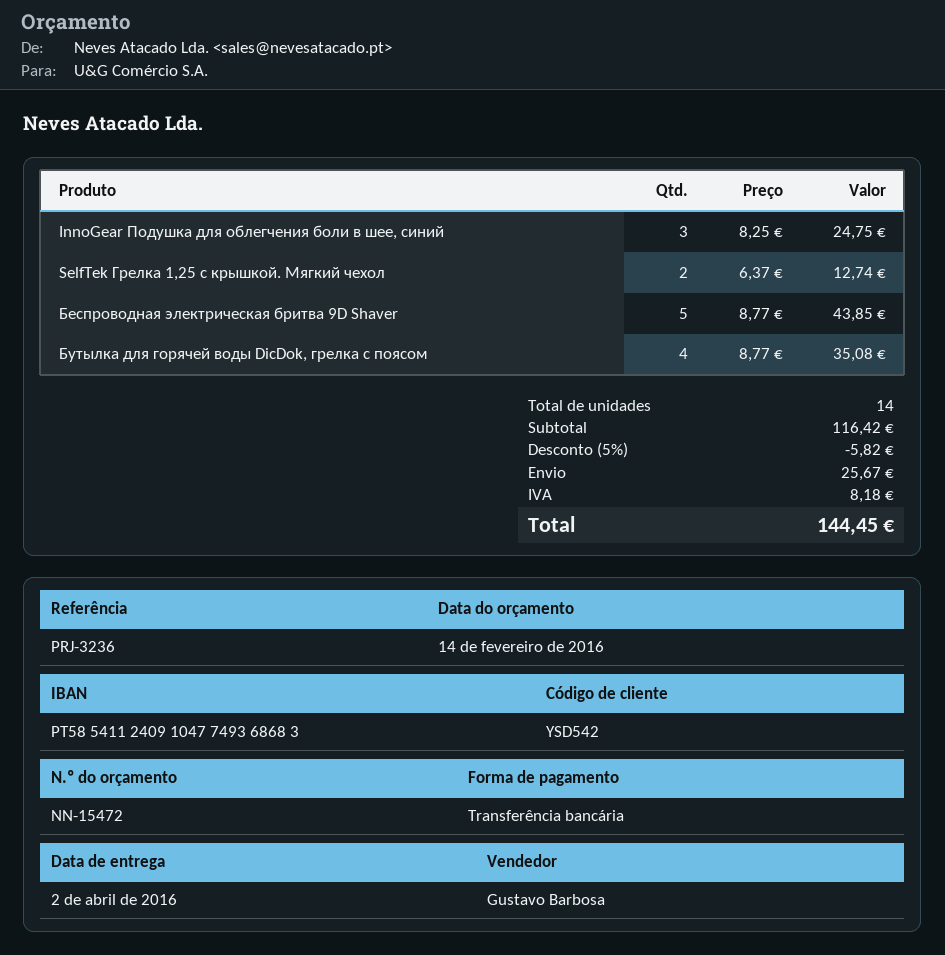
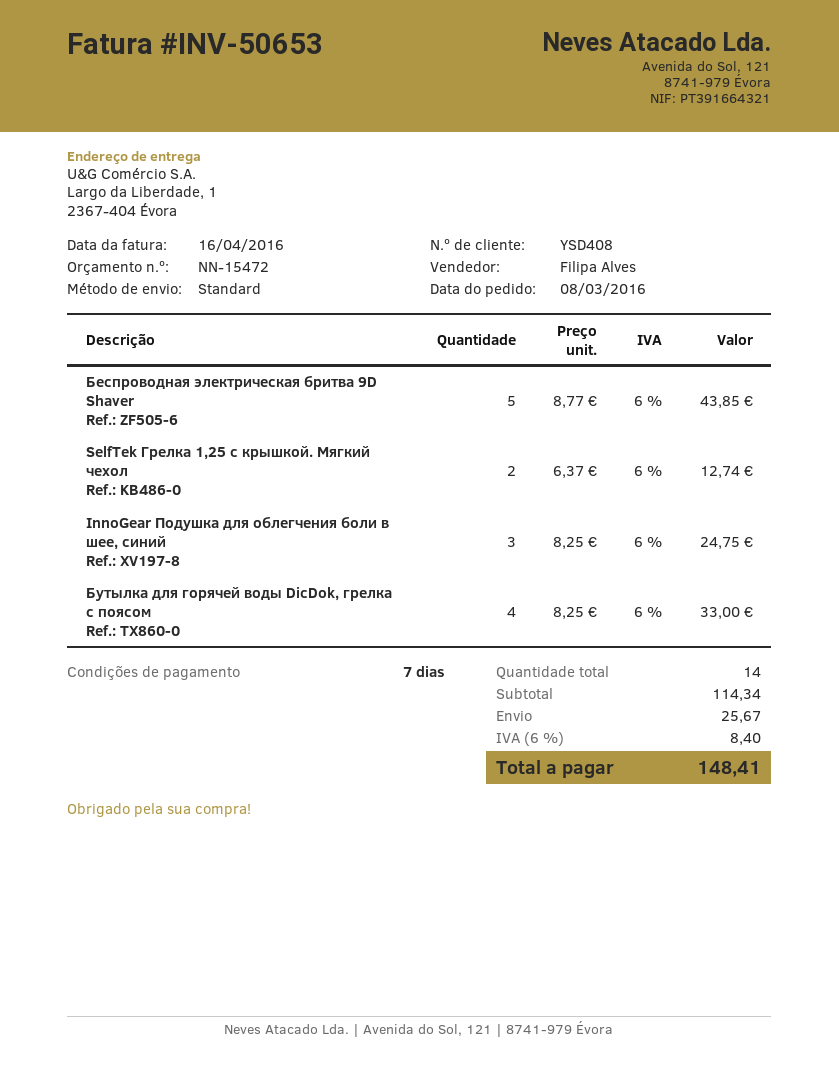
customer number: YSD542 -> YSD408
sales rep: Gustavo Barbosa -> Filipa Alves
Бутылка для горячей воды DicDok, грелка с поясом: 4 x 8.77 = 35.08 -> 4 x 8.25 = 33.00
subtotal: 116.42 -> 114.34
discount: 5% = 5.82 -> none
tax: 8.18 -> 8.40
total: 144.45 -> 148.41

